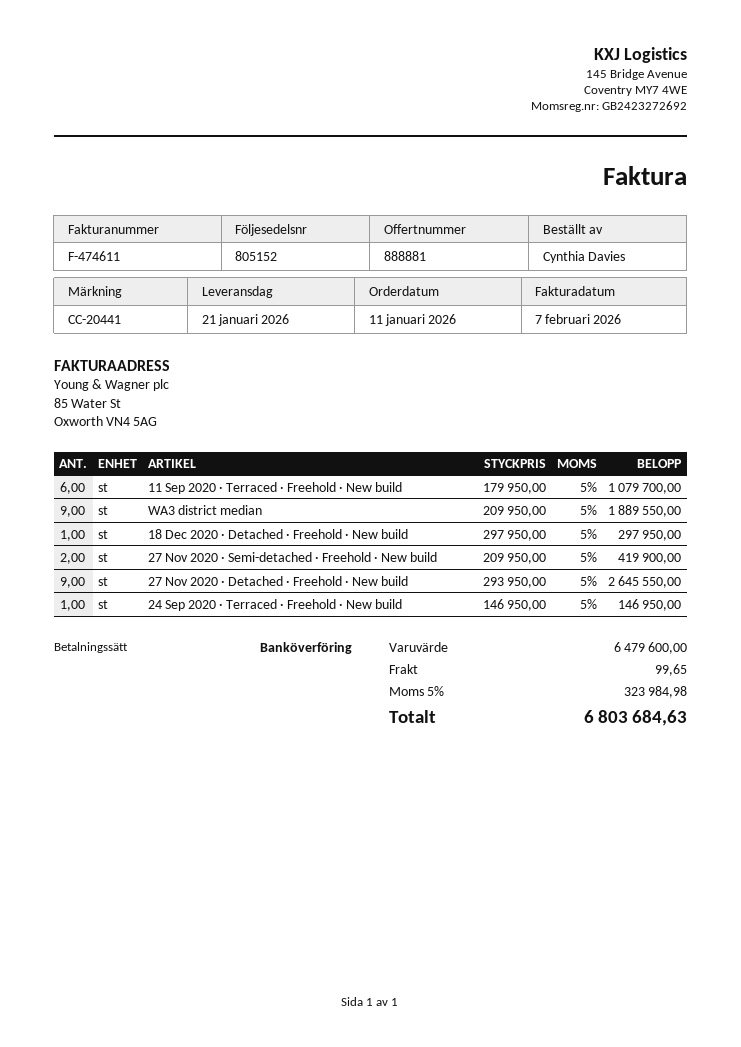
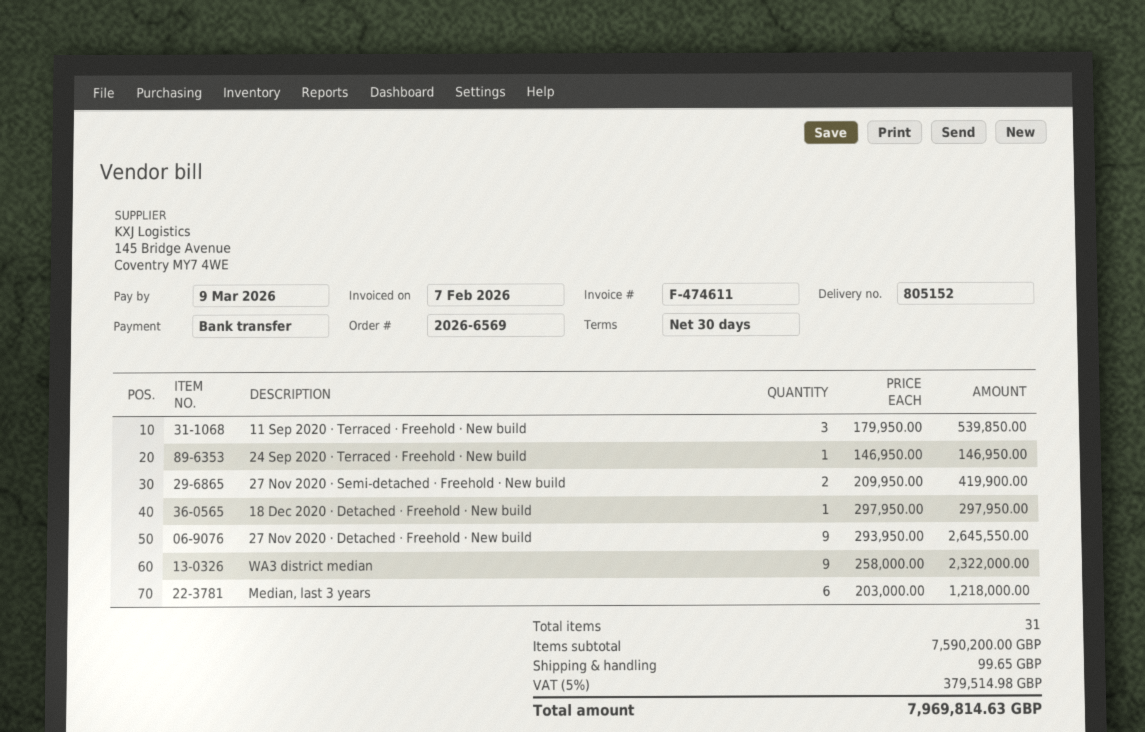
11 Sep 2020 · Terraced · Freehold · New build: 6 x 179950.00 = 1079700.00 -> 3 x 179950.00 = 539850.00
WA3 district median: 9 x 209950.00 = 1889550.00 -> 9 x 258000.00 = 2322000.00
Median, last 3 years: none -> 6 x 203000.00 = 1218000.00
subtotal: 6479600.00 -> 7590200.00
tax: 5% = 323984.98 -> 5% = 379514.98
total: 6803684.63 -> 7969814.63

